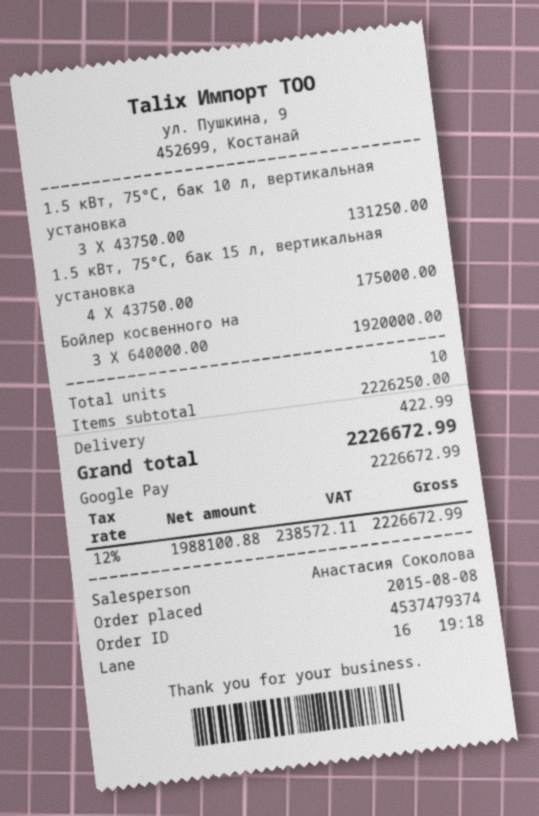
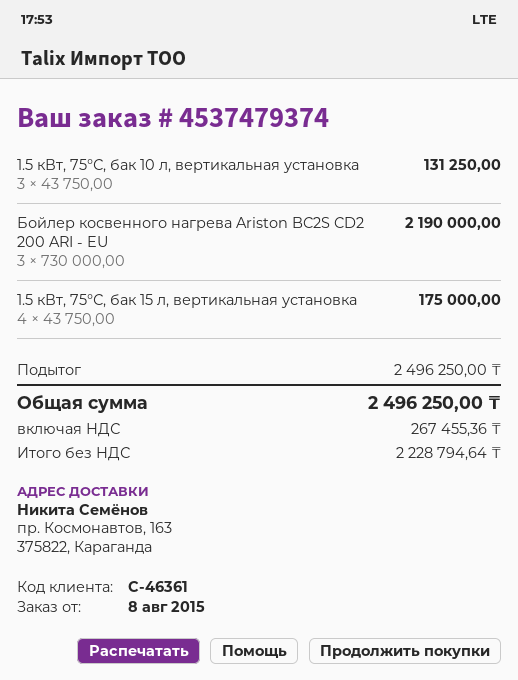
Бойлер косвенного на: 3 x 640000.00 = 1920000.00 -> 3 x 730000.00 = 2190000.00
subtotal: 2226250.00 -> 2496250.00
shipping: 422.99 -> none
net: 1988100.88 -> 2228794.64
tax: 238572.11 -> 267455.36
total: 2226672.99 -> 2496250.00

